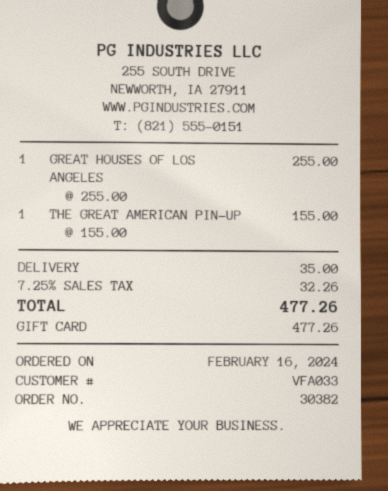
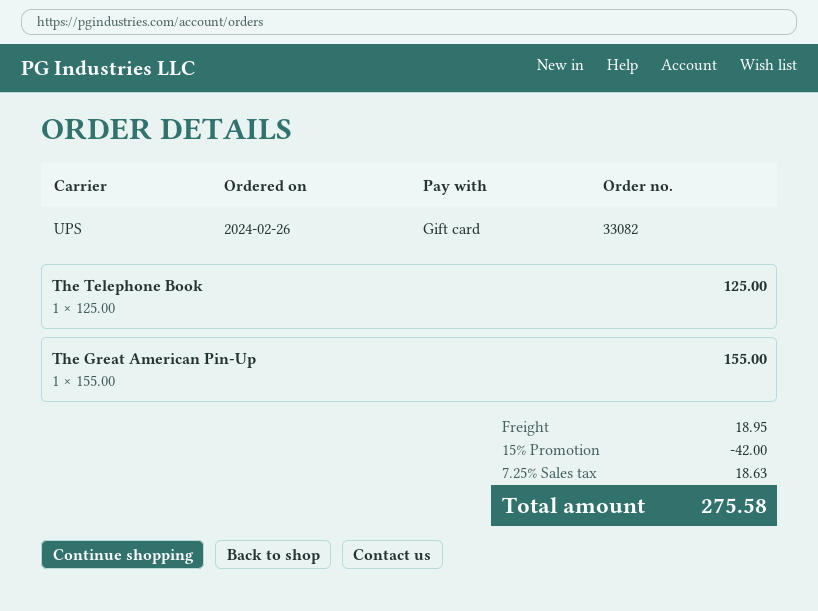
order number: 30382 -> 33082
order date: 2024-02-16 -> 2024-02-26
GREAT HOUSES OF LOS ANGELES: 1 x 255.00 = 255.00 -> none
The Telephone Book: none -> 1 x 125.00 = 125.00
discount: none -> 15% = 42.00
shipping: 35.00 -> 18.95
tax: 7.25% = 32.26 -> 7.25% = 18.63
total: 477.26 -> 275.58

